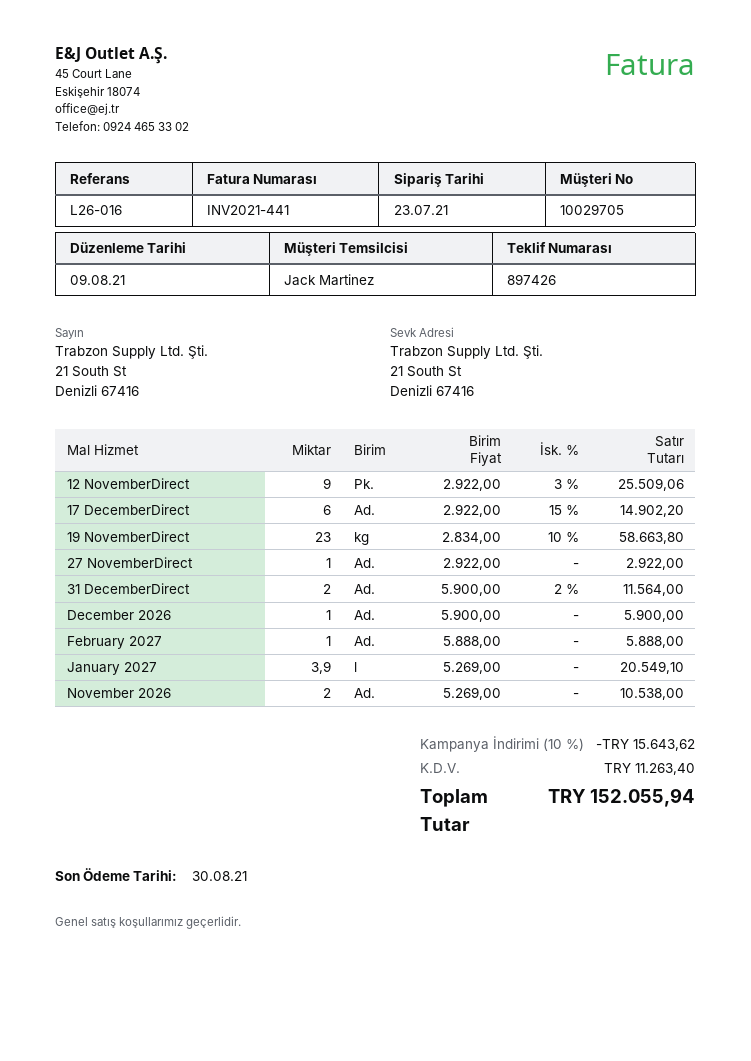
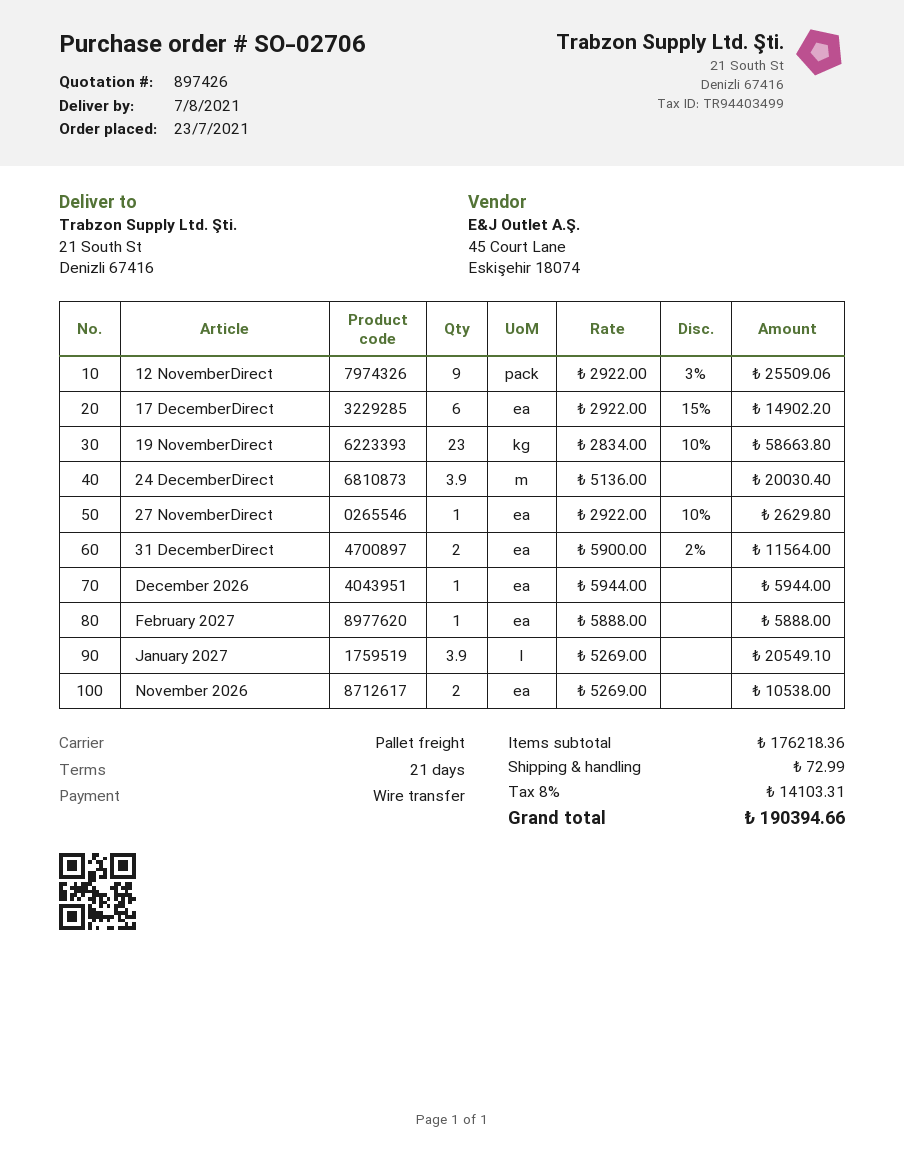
27 NovemberDirect: 1 x 2922.00 = 2922.00 -> 1 x 2922.00 - 10% = 2629.80
December 2026: 1 x 5900.00 = 5900.00 -> 1 x 5944.00 = 5944.00
24 DecemberDirect: none -> 3.9 x 5136.00 = 20030.40
discount: 10% = 15643.62 -> none
shipping: none -> 72.99
tax: 11263.40 -> 14103.31
total: 152055.94 -> 190394.66

